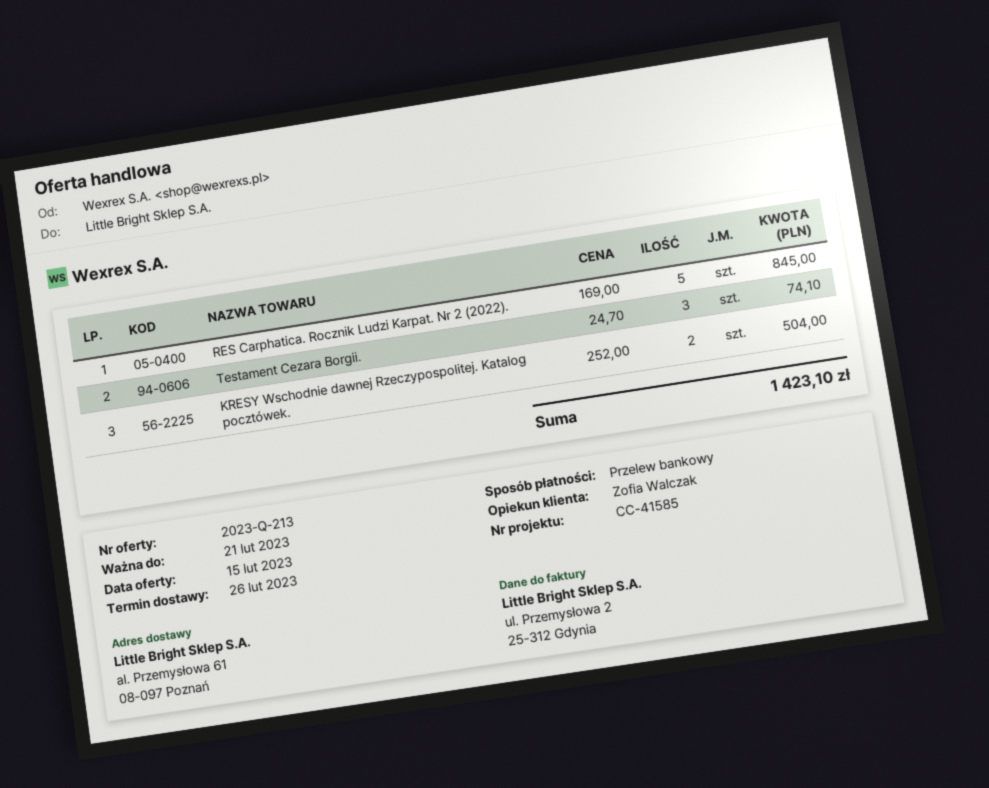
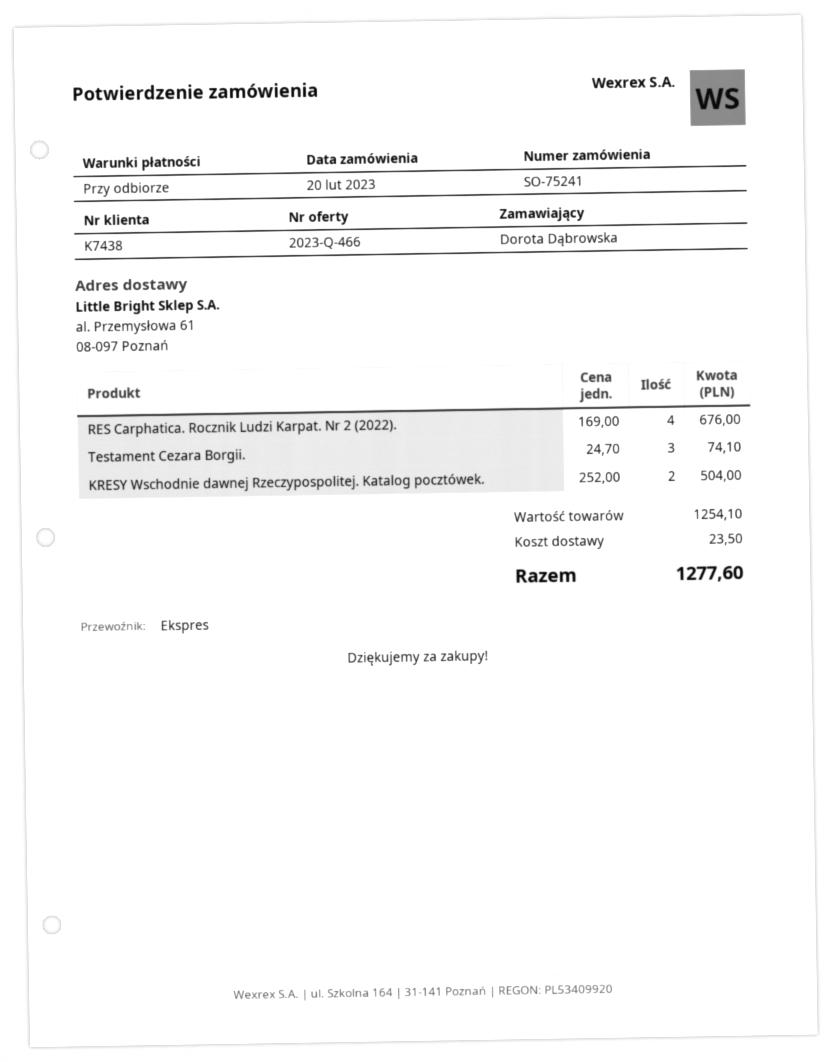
quote number: 2023-Q-213 -> 2023-Q-466
RES Carphatica. Rocznik Ludzi Karpat. Nr 2 (2022).: 5 x 169.00 = 845.00 -> 4 x 169.00 = 676.00
shipping: none -> 23.50
total: 1423.10 -> 1277.60

